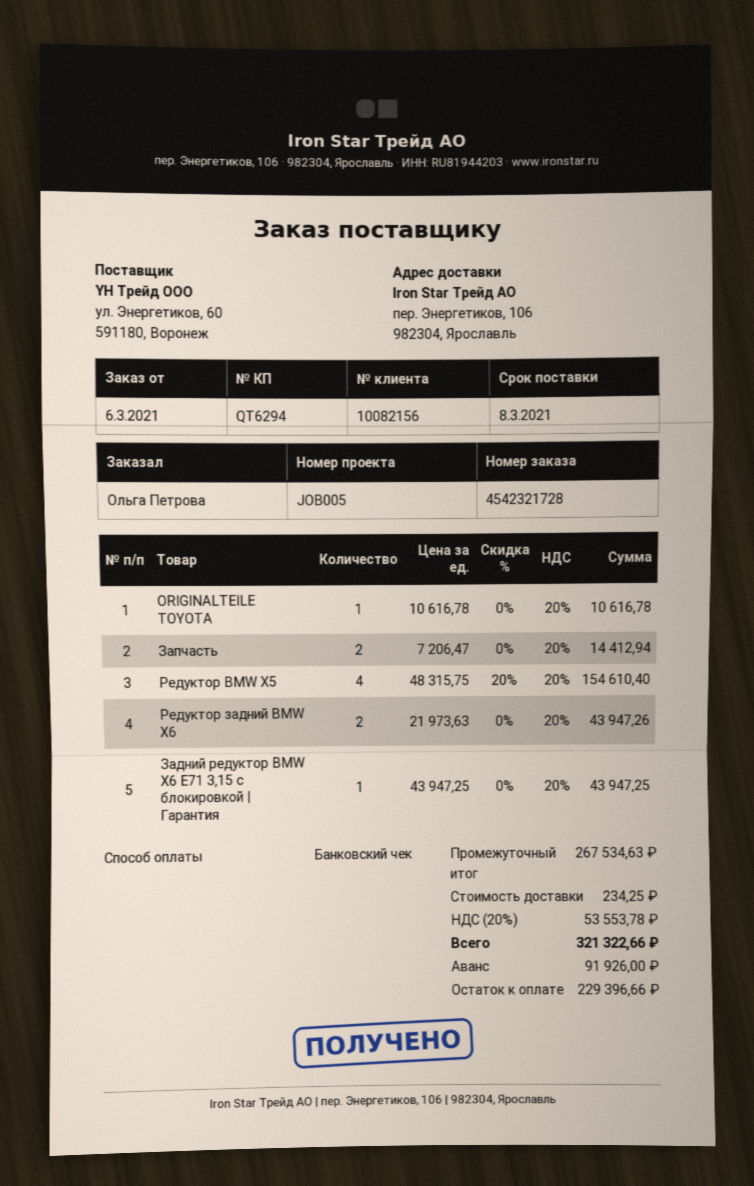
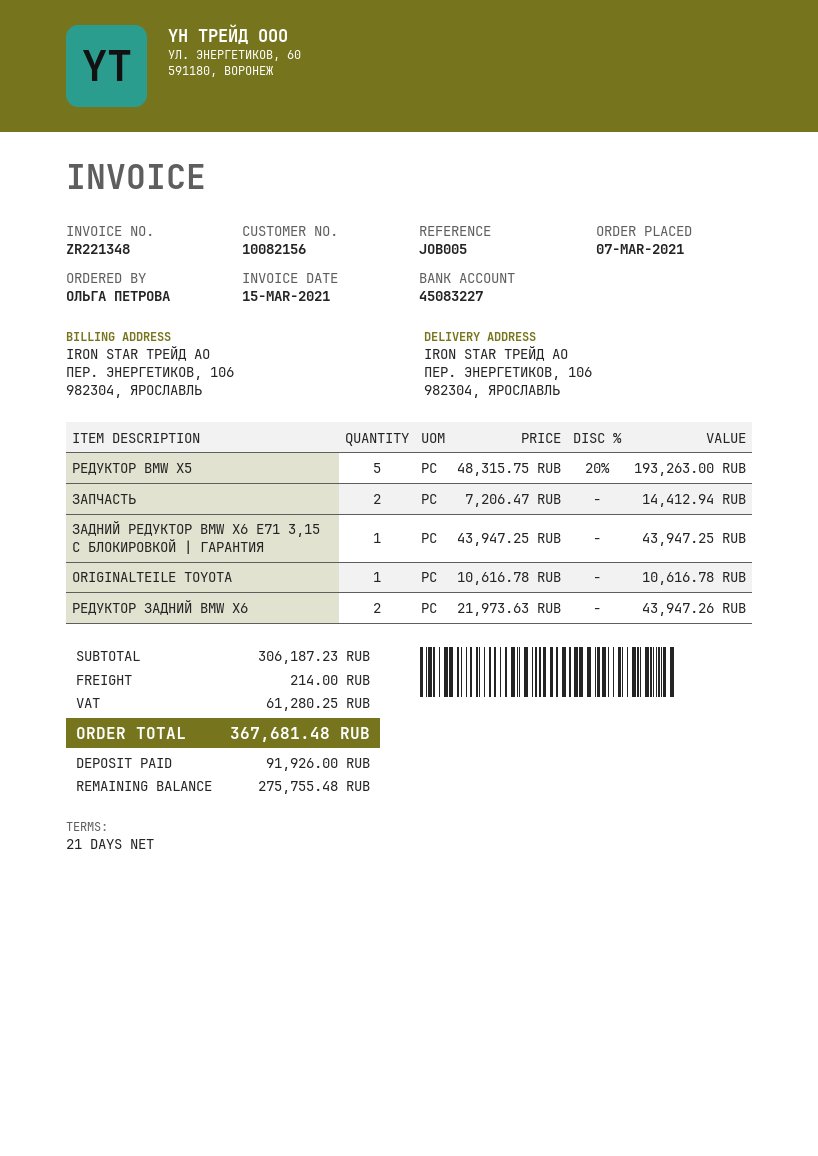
order date: 2021-03-06 -> 2021-03-07
Редуктор BMW X5: 4 x 48315.75 - 20% = 154610.40 -> 5 x 48315.75 - 20% = 193263.00
subtotal: 267534.63 -> 306187.23
shipping: 234.25 -> 214.00
tax: 53553.78 -> 61280.25
total: 321322.66 -> 367681.48
balance: 229396.66 -> 275755.48

